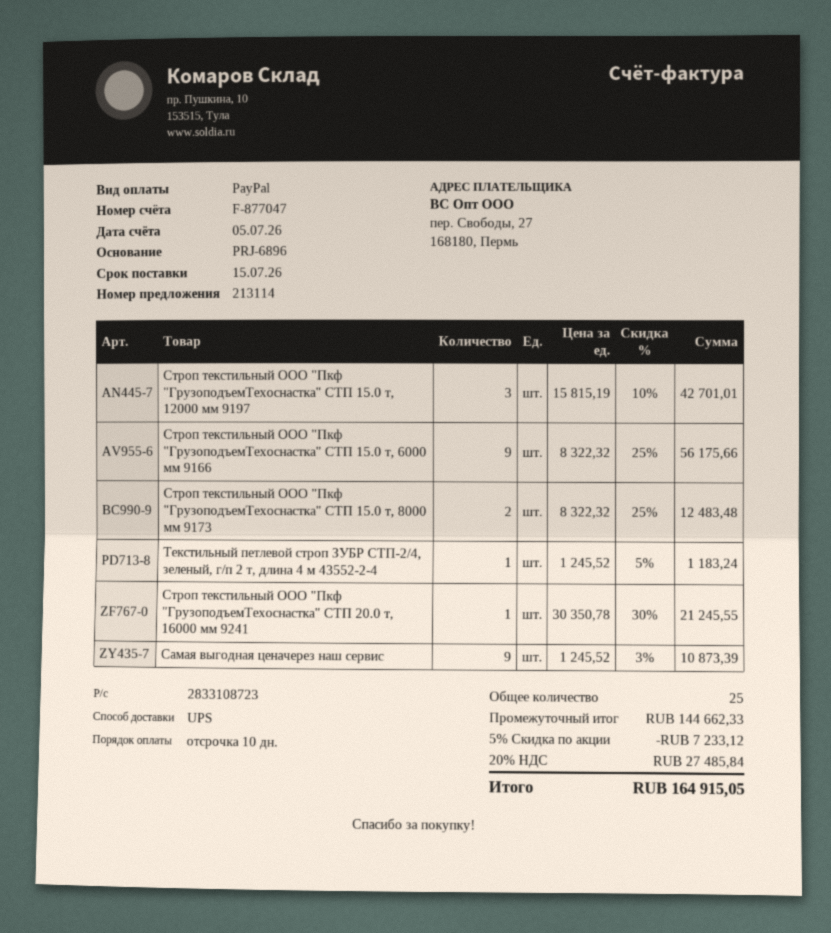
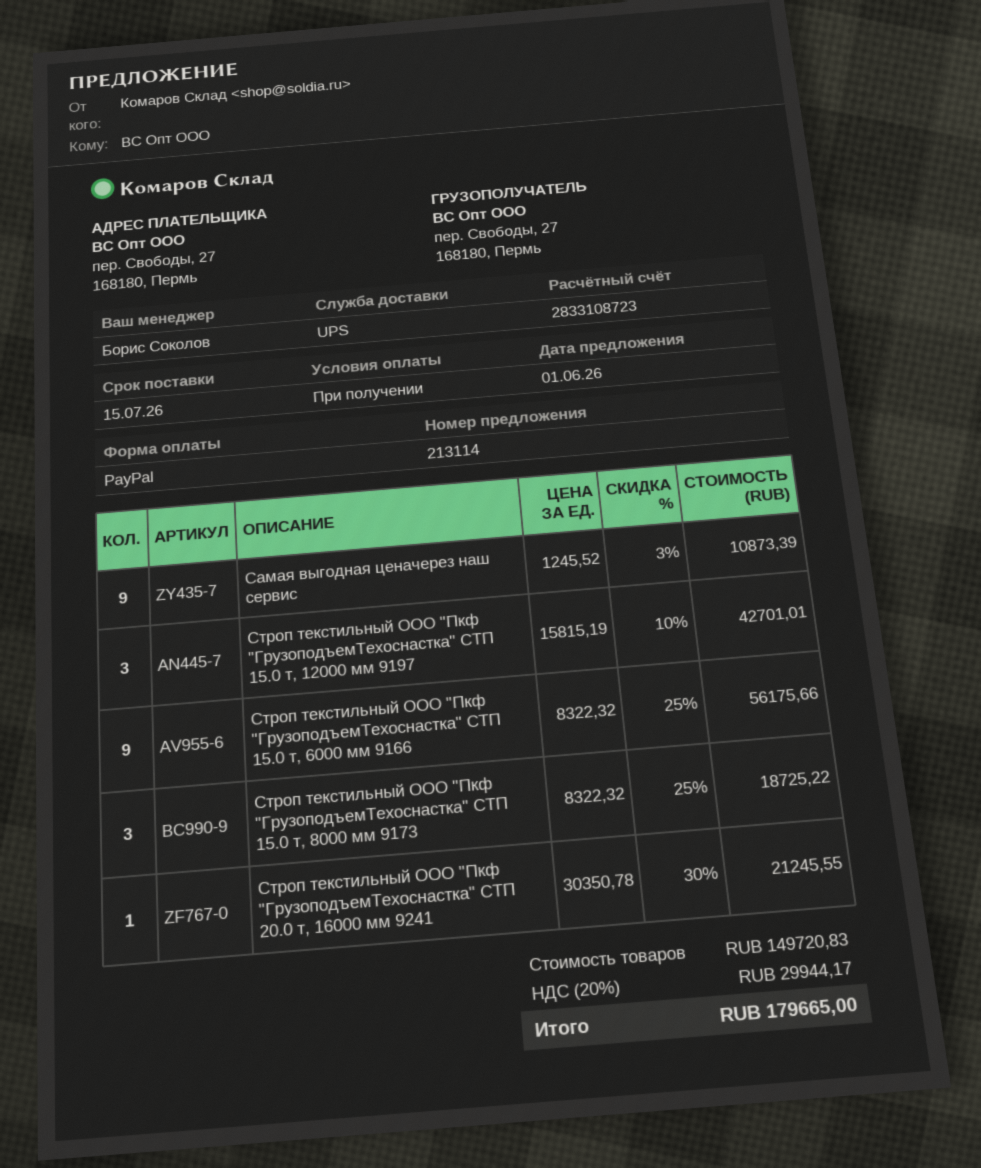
payment terms: 10 days -> on receipt
Строп текстильный ООО "Пкф "ГрузоподъемТехоснастка" СТП 15.0 т, 8000 мм 9173: 2 x 8322.32 - 25% = 12483.48 -> 3 x 8322.32 - 25% = 18725.22
Текстильный петлевой строп ЗУБР СТП-2/4, зеленый, г/п 2 т, длина 4 м 43552-2-4: 1 x 1245.52 - 5% = 1183.24 -> none
subtotal: 144662.33 -> 149720.83
discount: 5% = 7233.12 -> none
tax: 20% = 27485.84 -> 20% = 29944.17
total: 164915.05 -> 179665.00

